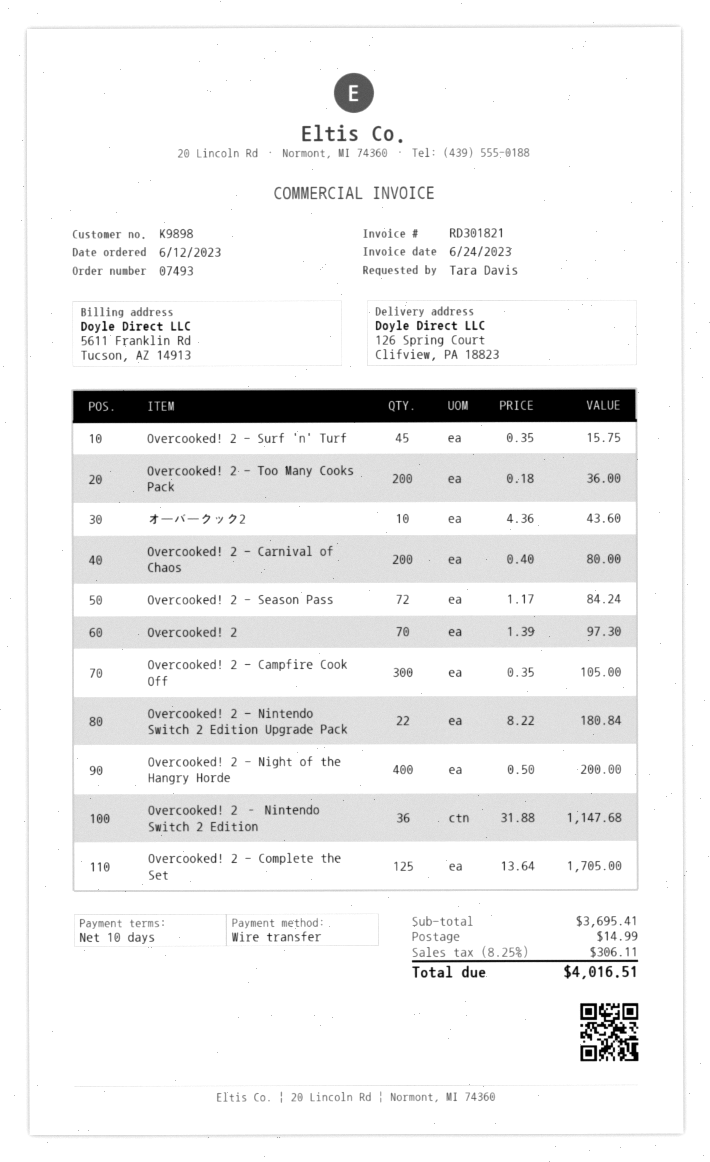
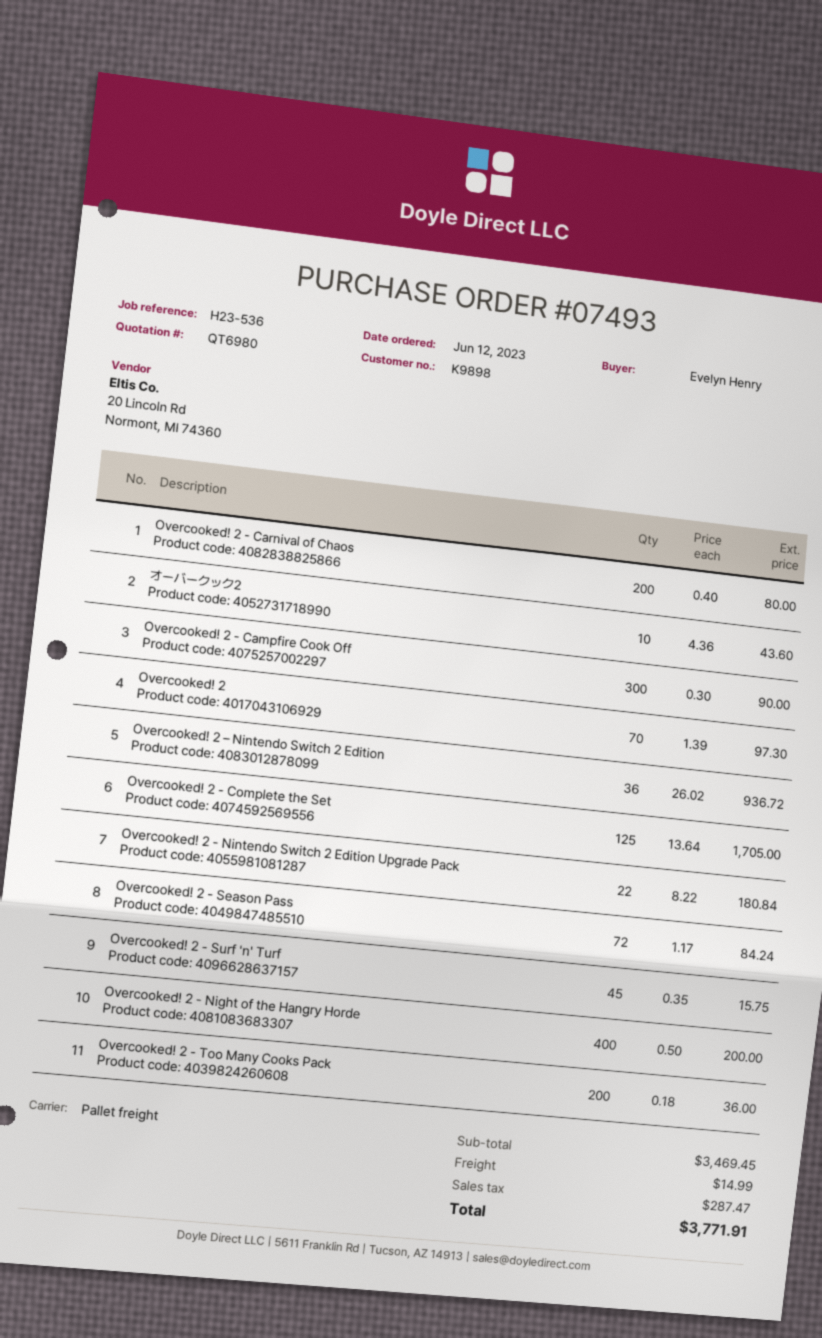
ordered by: Tara Davis -> Evelyn Henry
Overcooked! 2 - Campfire Cook Off: 300 x 0.35 = 105.00 -> 300 x 0.30 = 90.00
Overcooked! 2 – Nintendo Switch 2 Edition: 36 x 31.88 = 1147.68 -> 36 x 26.02 = 936.72
subtotal: 3695.41 -> 3469.45
tax: 306.11 -> 287.47
total: 4016.51 -> 3771.91

